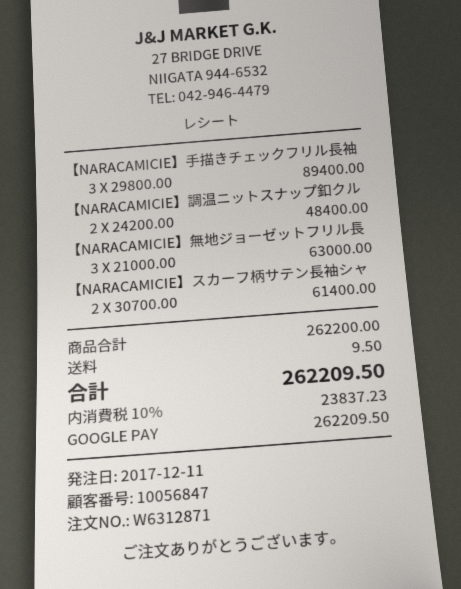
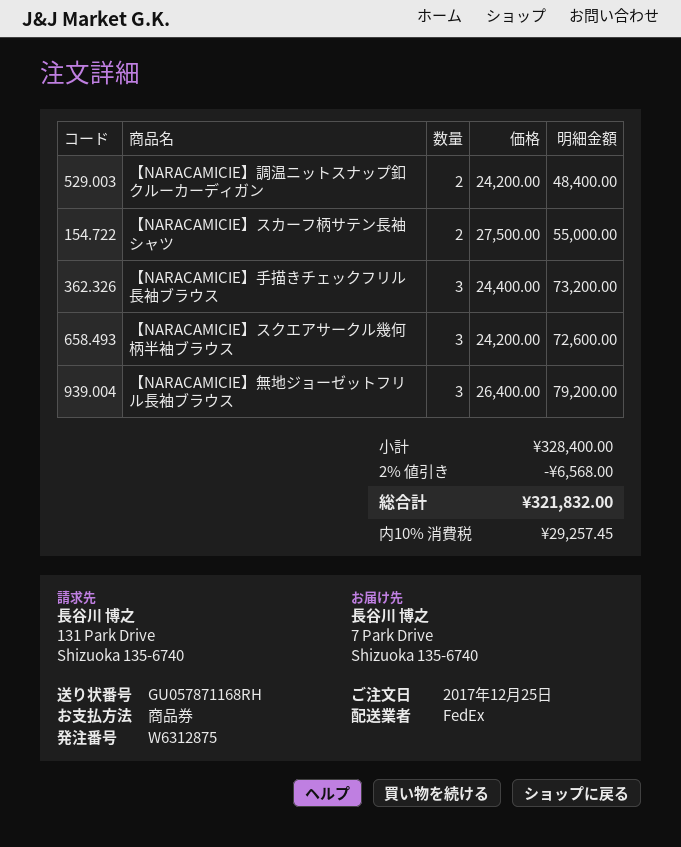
order number: W6312871 -> W6312875
order date: 2017-12-11 -> 2017-12-25
payment method: Google Pay -> gift card
【NARACAMICIE】手描きチェックフリル長袖: 3 x 29800.00 = 89400.00 -> 3 x 24400.00 = 73200.00
【NARACAMICIE】無地ジョーゼットフリル長: 3 x 21000.00 = 63000.00 -> 3 x 26400.00 = 79200.00
【NARACAMICIE】スカーフ柄サテン長袖シャ: 2 x 30700.00 = 61400.00 -> 2 x 27500.00 = 55000.00
【NARACAMICIE】スクエアサークル幾何柄半袖ブラウス: none -> 3 x 24200.00 = 72600.00
subtotal: 262200.00 -> 328400.00
discount: none -> 2% = 6568.00
shipping: 9.50 -> none
tax: 10% = 23837.23 -> 10% = 29257.45
total: 262209.50 -> 321832.00

